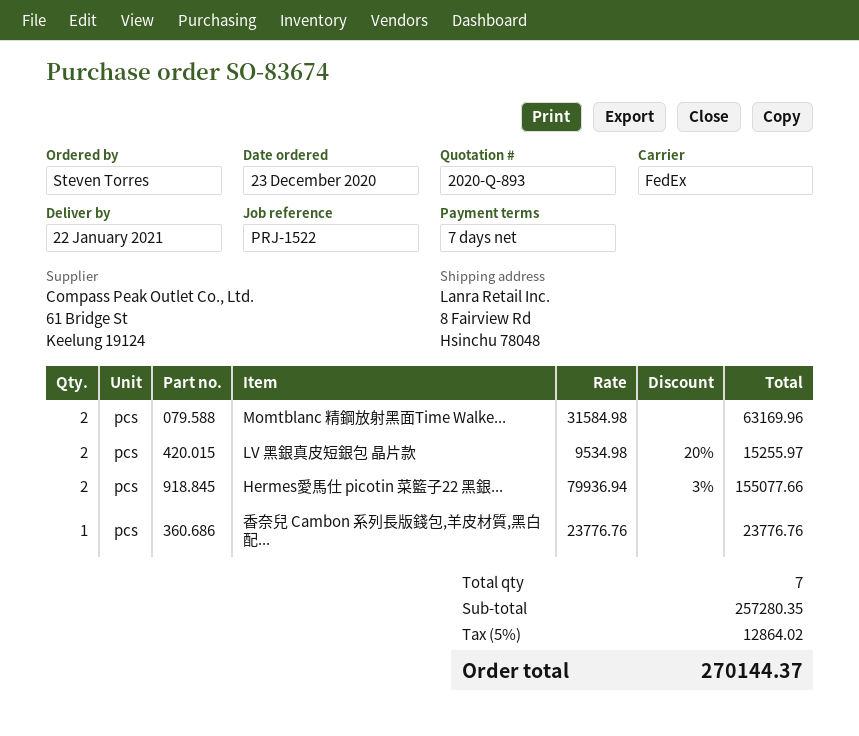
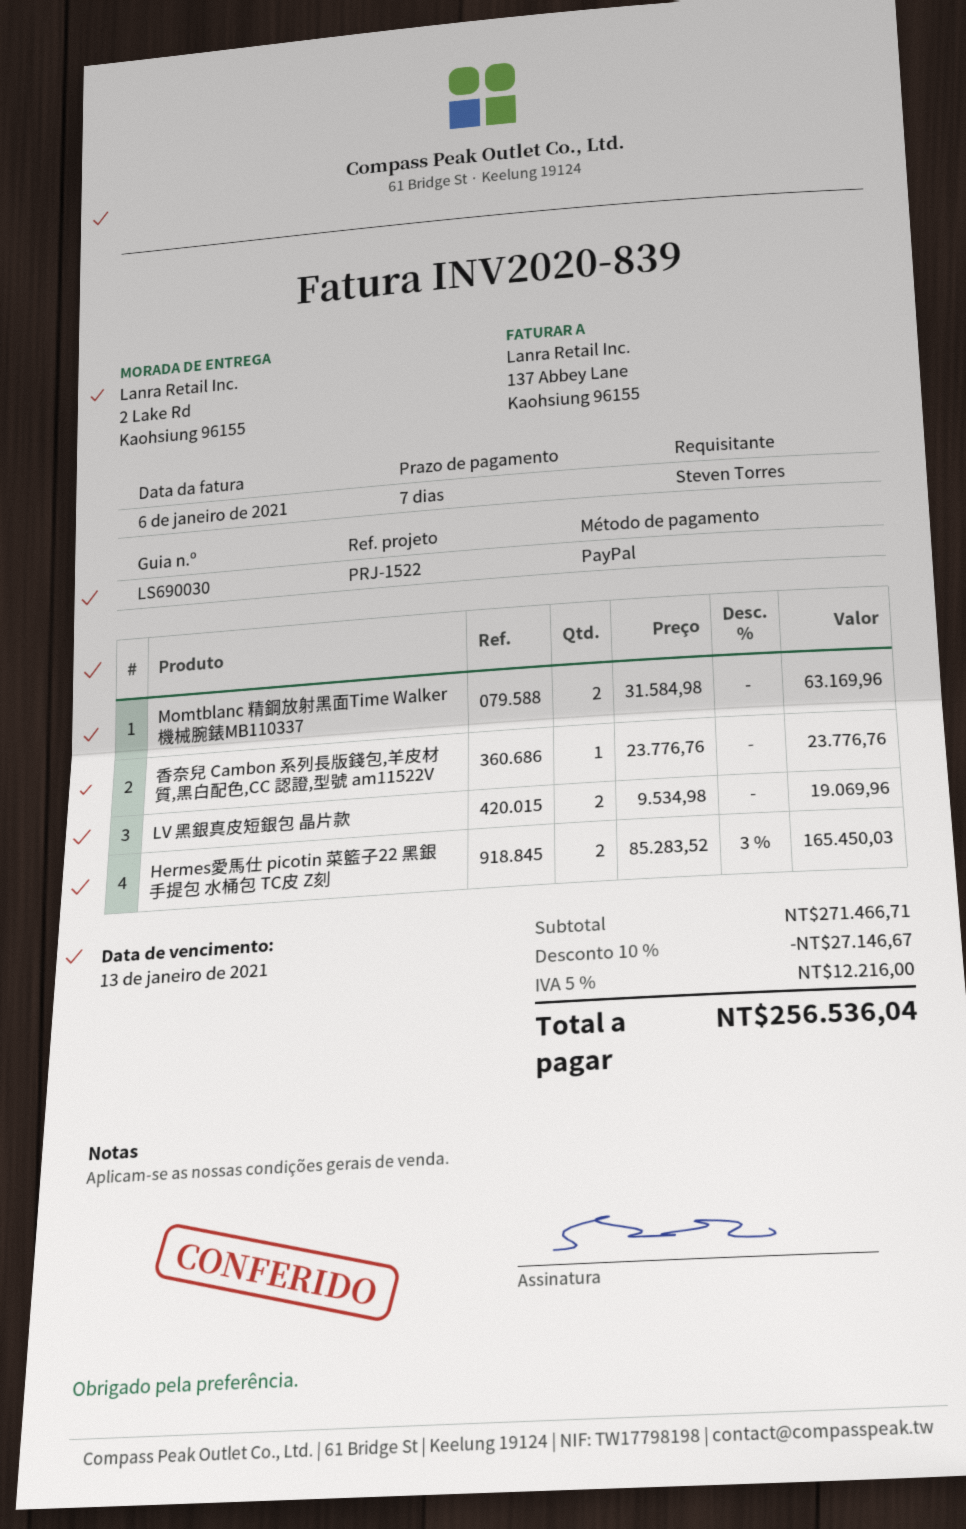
ship to: 8 Fairview Rd, Hsinchu 78048 -> 2 Lake Rd, Kaohsiung 96155
LV 黑銀真皮短銀包 晶片款: 2 x 9534.98 - 20% = 15255.97 -> 2 x 9534.98 = 19069.96
Hermes愛馬仕 picotin 菜籃子22 黑銀...: 2 x 79936.94 - 3% = 155077.66 -> 2 x 85283.52 - 3% = 165450.03
subtotal: 257280.35 -> 271466.71
discount: none -> 10% = 27146.67
tax: 5% = 12864.02 -> 5% = 12216.00
total: 270144.37 -> 256536.04

